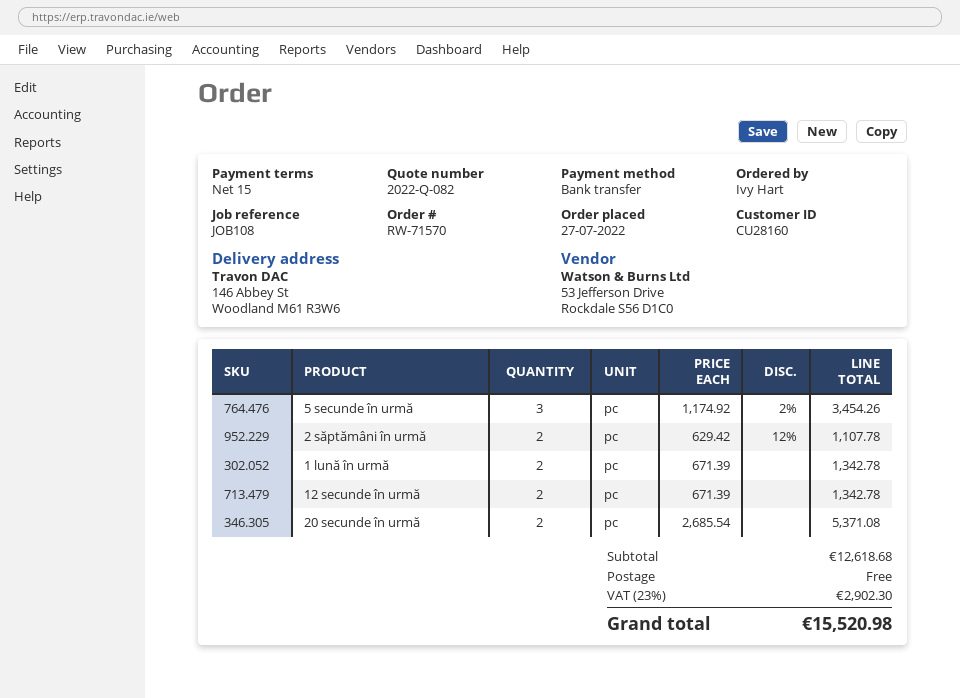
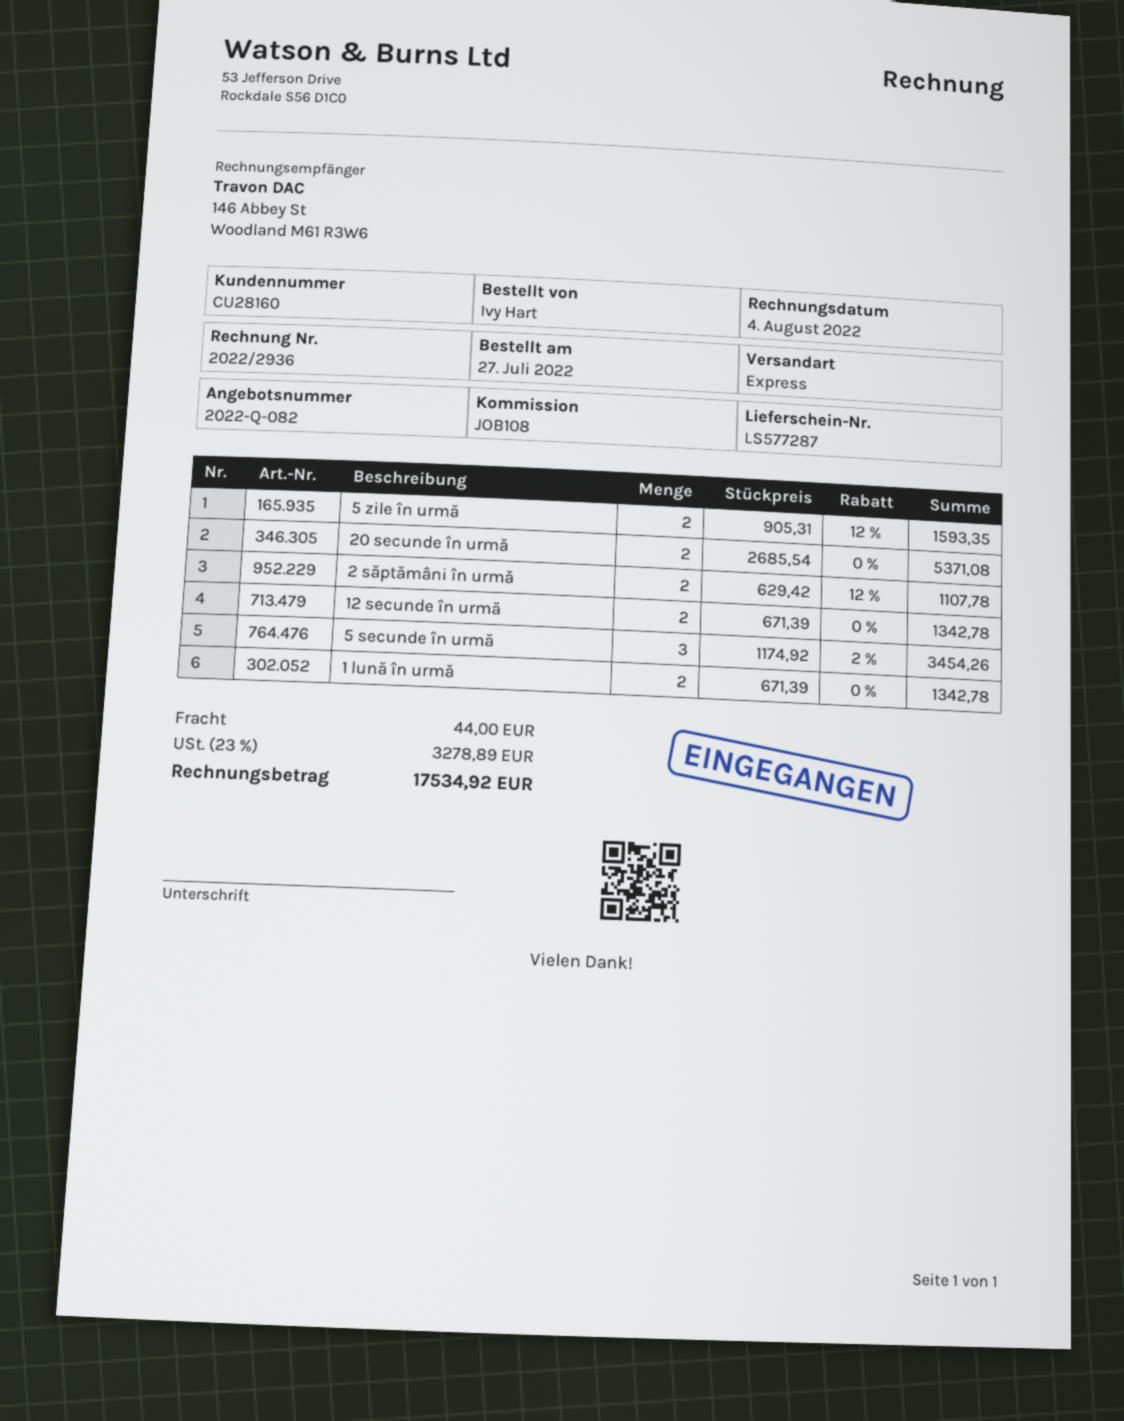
5 zile în urmă: none -> 2 x 905.31 - 12% = 1593.35
shipping: 0.00 -> 44.00
tax: 23% = 2902.30 -> 23% = 3278.89
total: 15520.98 -> 17534.92

